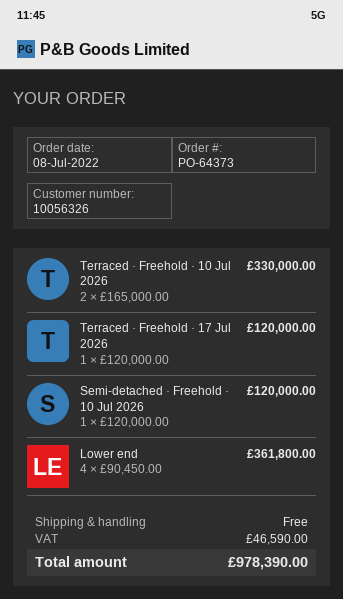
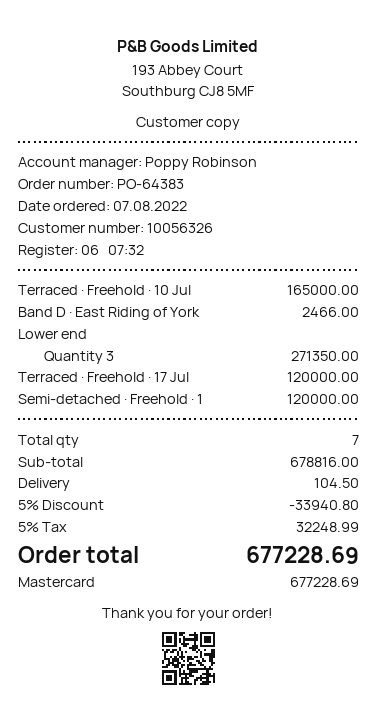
order number: PO-64373 -> PO-64383
order date: 2022-07-08 -> 2022-08-07
Terraced · Freehold · 10 Jul 2026: 2 for 330000.00 -> 1 for 165000.00
Lower end: 4 for 361800.00 -> 3 for 271350.00
Band D · East Riding of York: none -> 1 for 2466.00
discount: none -> 5% = 33940.80
shipping: 0.00 -> 104.50
tax: 46590.00 -> 32248.99
total: 978390.00 -> 677228.69

